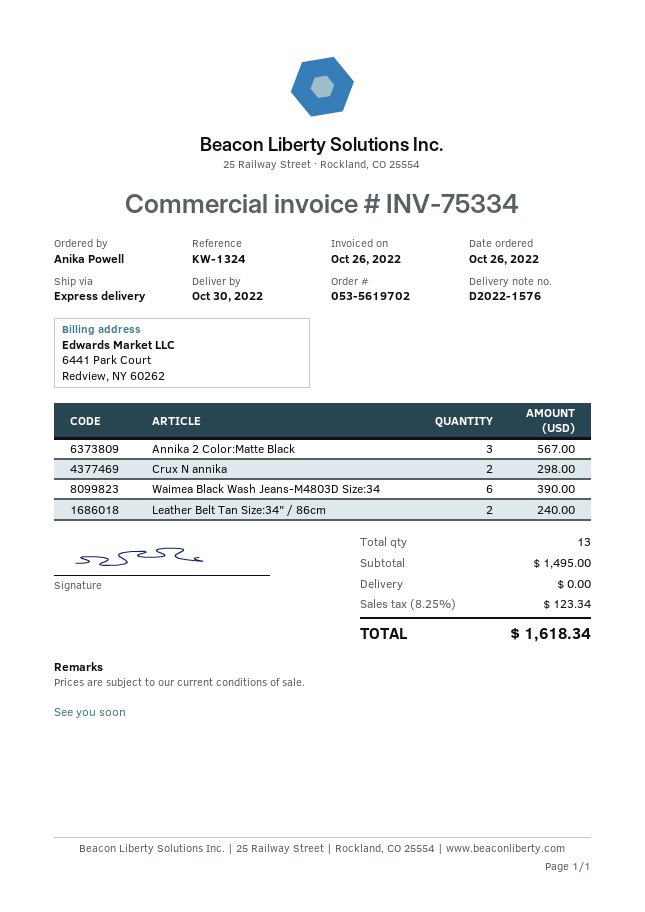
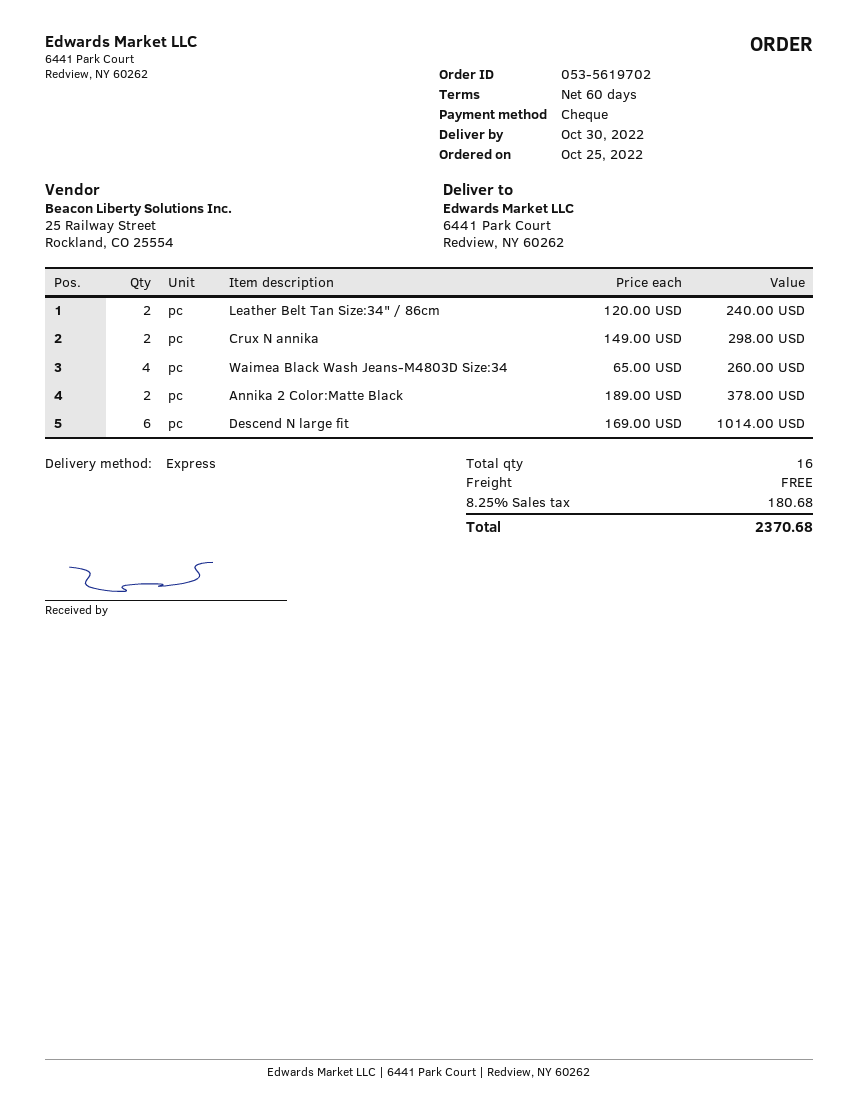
order date: 2022-10-26 -> 2022-10-25
Annika 2 Color:Matte Black: 3 for 567.00 -> 2 for 378.00
Waimea Black Wash Jeans-M4803D Size:34: 6 for 390.00 -> 4 for 260.00
Descend N large fit: none -> 6 for 1014.00
total quantity: 13 -> 16
tax: 8.25% = 123.34 -> 8.25% = 180.68
total: 1618.34 -> 2370.68

